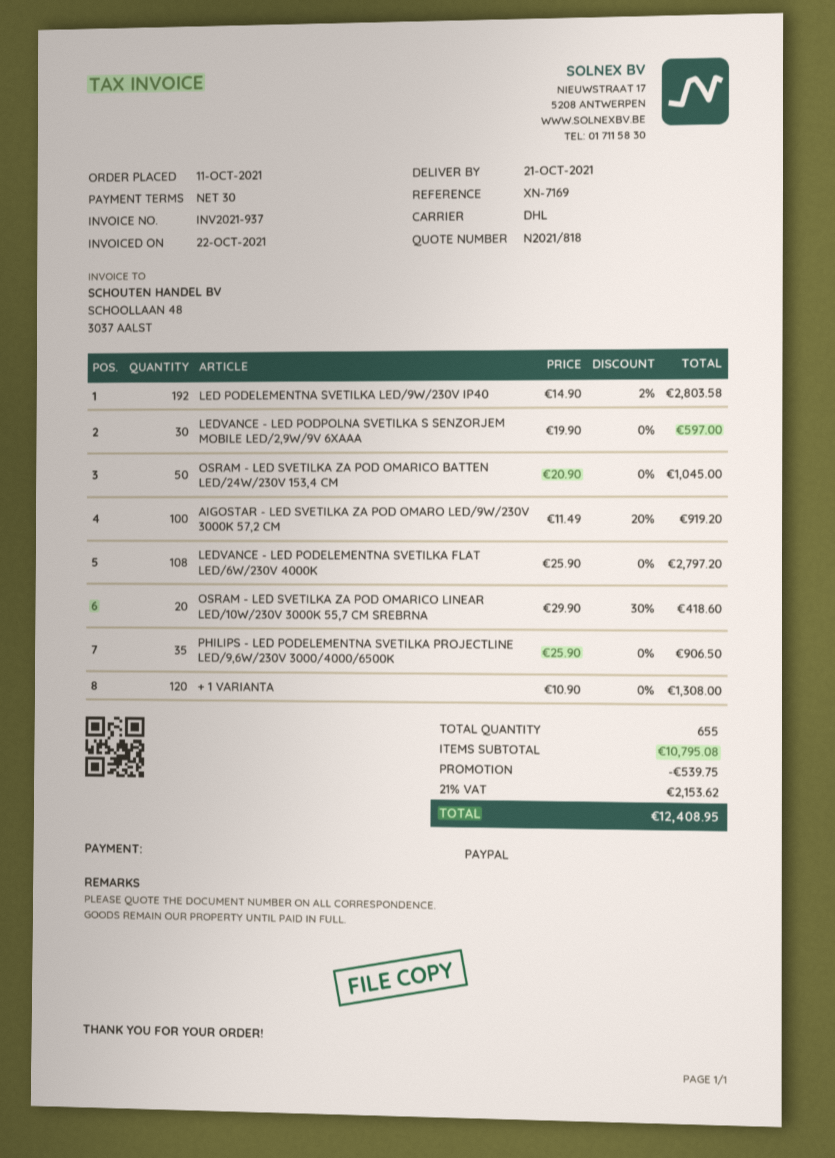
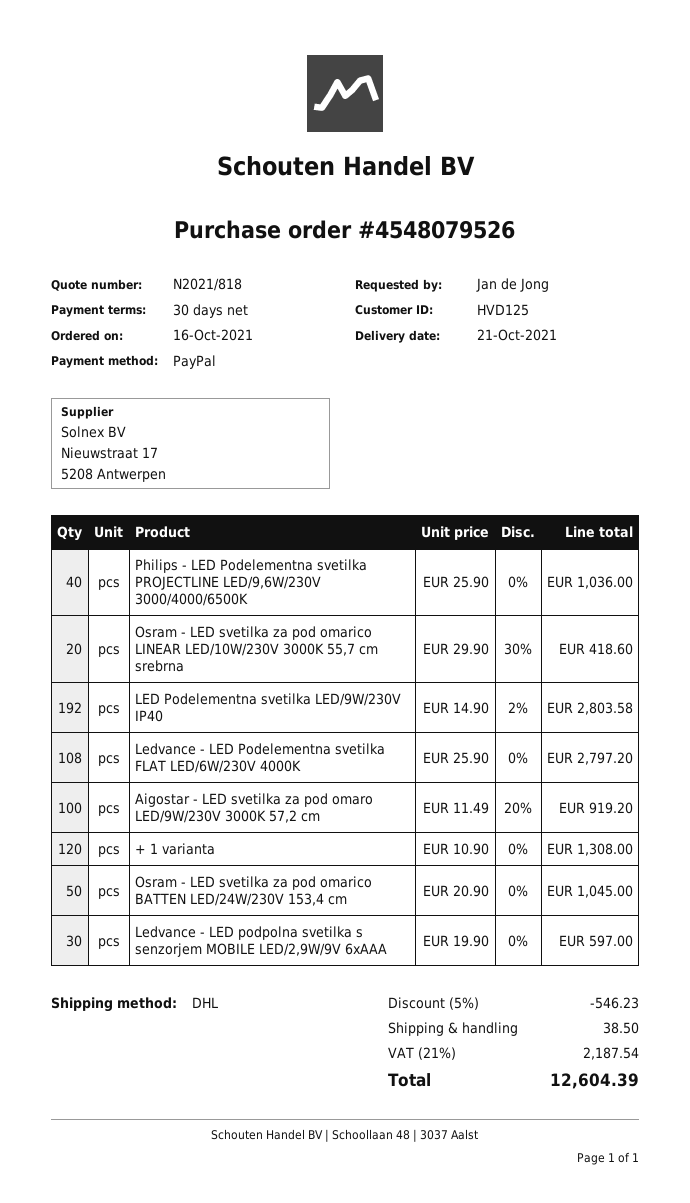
order date: 2021-10-11 -> 2021-10-16
PHILIPS - LED PODELEMENTNA SVETILKA PROJECTLINE LED/9,6W/230V 3000/4000/6500K: 35 x 25.90 = 906.50 -> 40 x 25.90 = 1036.00
discount: 539.75 -> 546.23
shipping: none -> 38.50
tax: 21% = 2153.62 -> 21% = 2187.54
total: 12408.95 -> 12604.39

